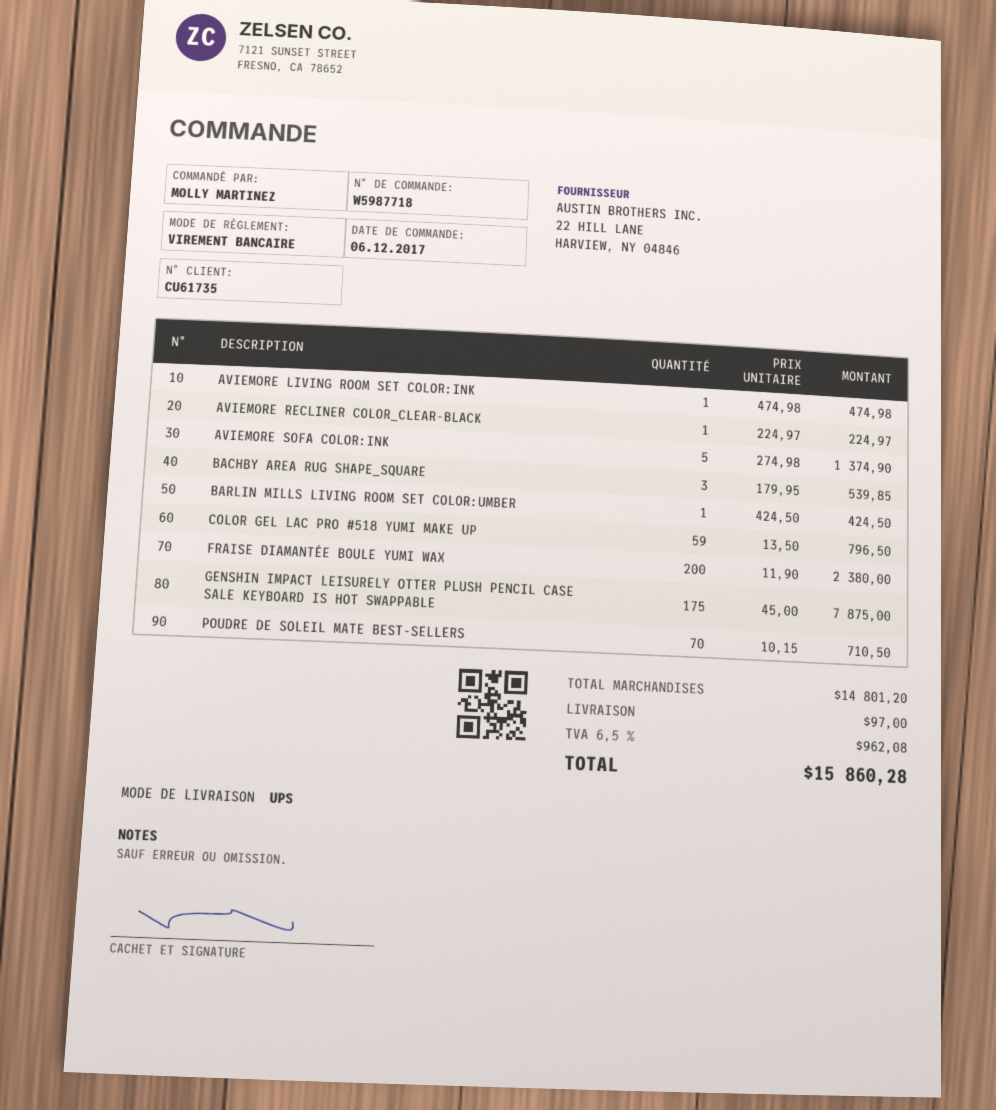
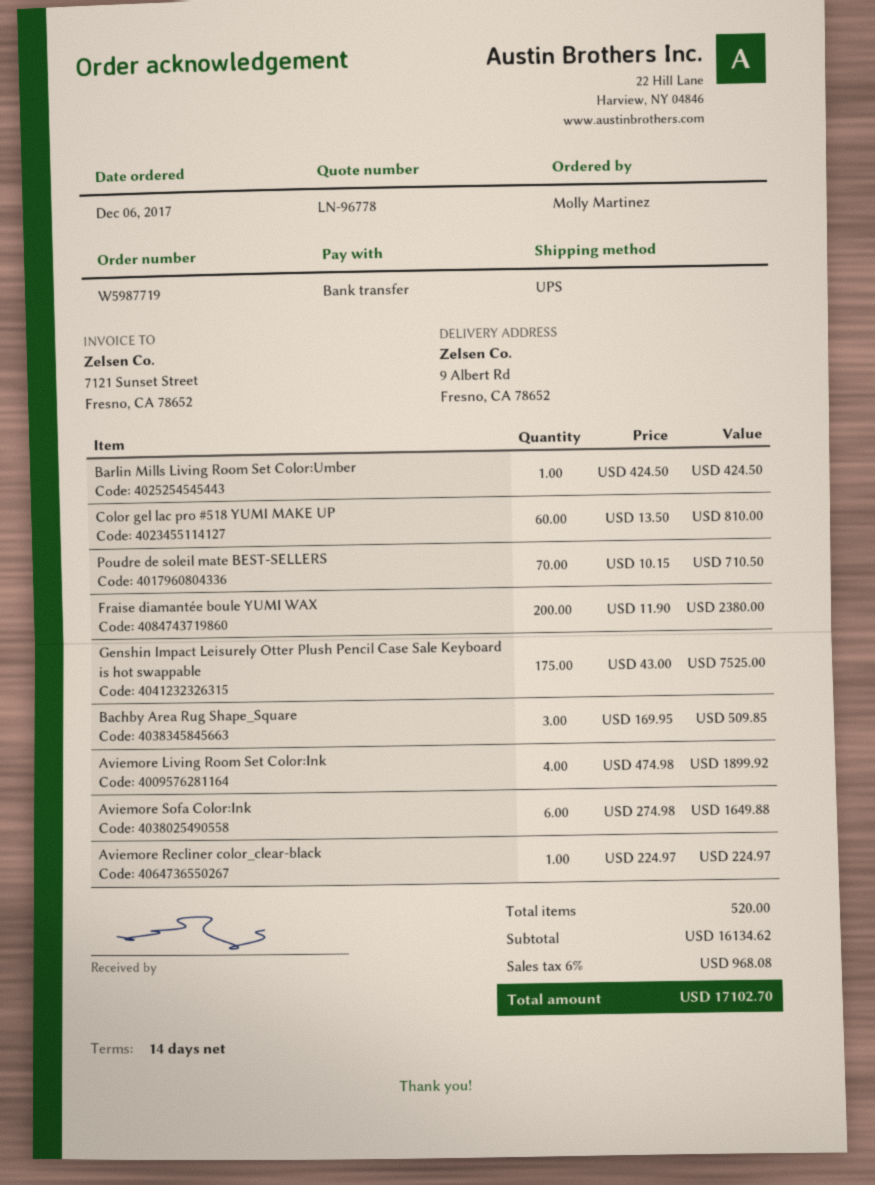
order number: W5987718 -> W5987719
AVIEMORE LIVING ROOM SET COLOR:INK: 1 x 474.98 = 474.98 -> 4 x 474.98 = 1899.92
AVIEMORE SOFA COLOR:INK: 5 x 274.98 = 1374.90 -> 6 x 274.98 = 1649.88
BACHBY AREA RUG SHAPE_SQUARE: 3 x 179.95 = 539.85 -> 3 x 169.95 = 509.85
COLOR GEL LAC PRO #518 YUMI MAKE UP: 59 x 13.50 = 796.50 -> 60 x 13.50 = 810.00
GENSHIN IMPACT LEISURELY OTTER PLUSH PENCIL CASE SALE KEYBOARD IS HOT SWAPPABLE: 175 x 45.00 = 7875.00 -> 175 x 43.00 = 7525.00
subtotal: 14801.20 -> 16134.62
shipping: 97.00 -> none
tax: 6.5% = 962.08 -> 6% = 968.08
total: 15860.28 -> 17102.70

